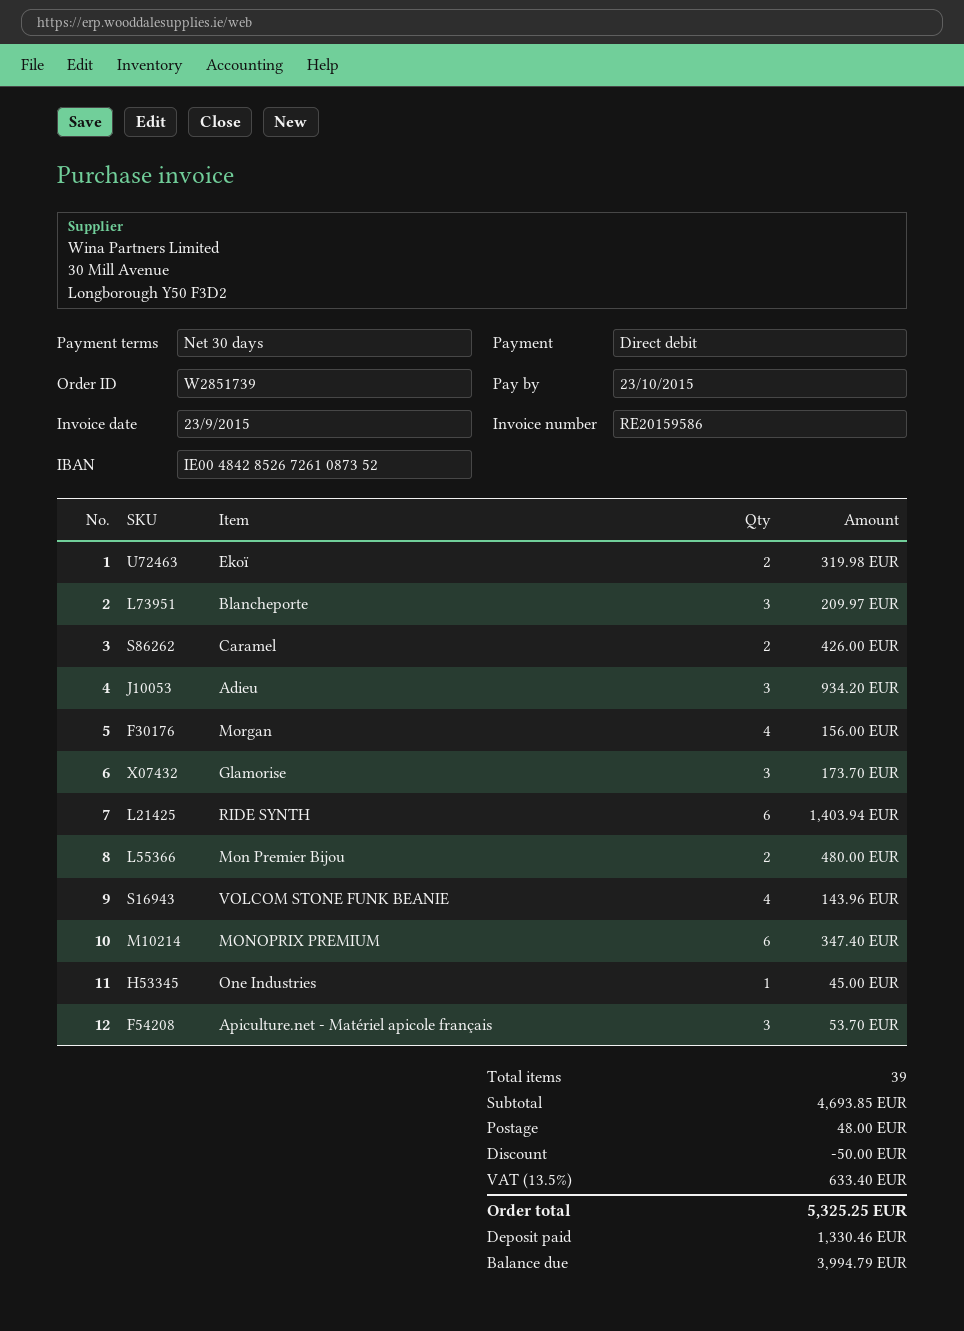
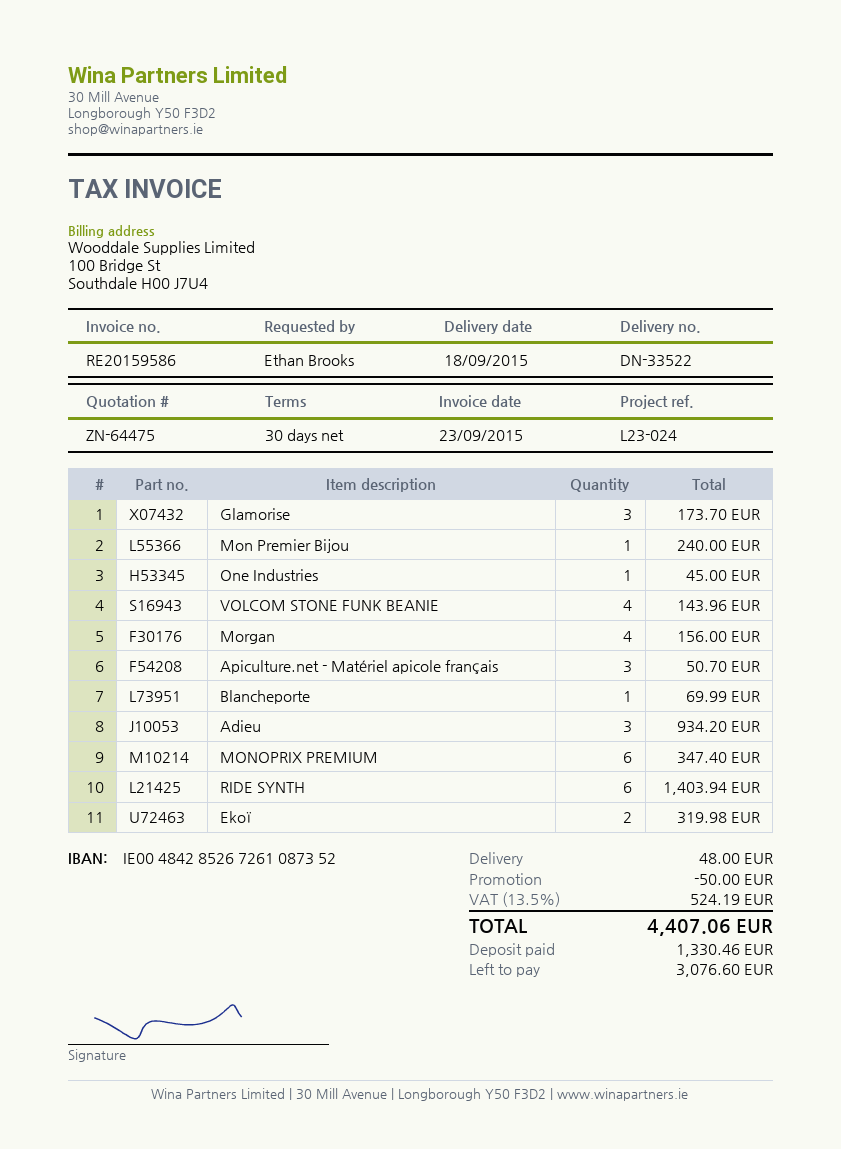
Blancheporte: 3 for 209.97 -> 1 for 69.99
Caramel: 2 for 426.00 -> none
Mon Premier Bijou: 2 for 480.00 -> 1 for 240.00
Apiculture.net - Matériel apicole français: 3 for 53.70 -> 3 for 50.70
tax: 13.5% = 633.40 -> 13.5% = 524.19
total: 5325.25 -> 4407.06
balance: 3994.79 -> 3076.60

